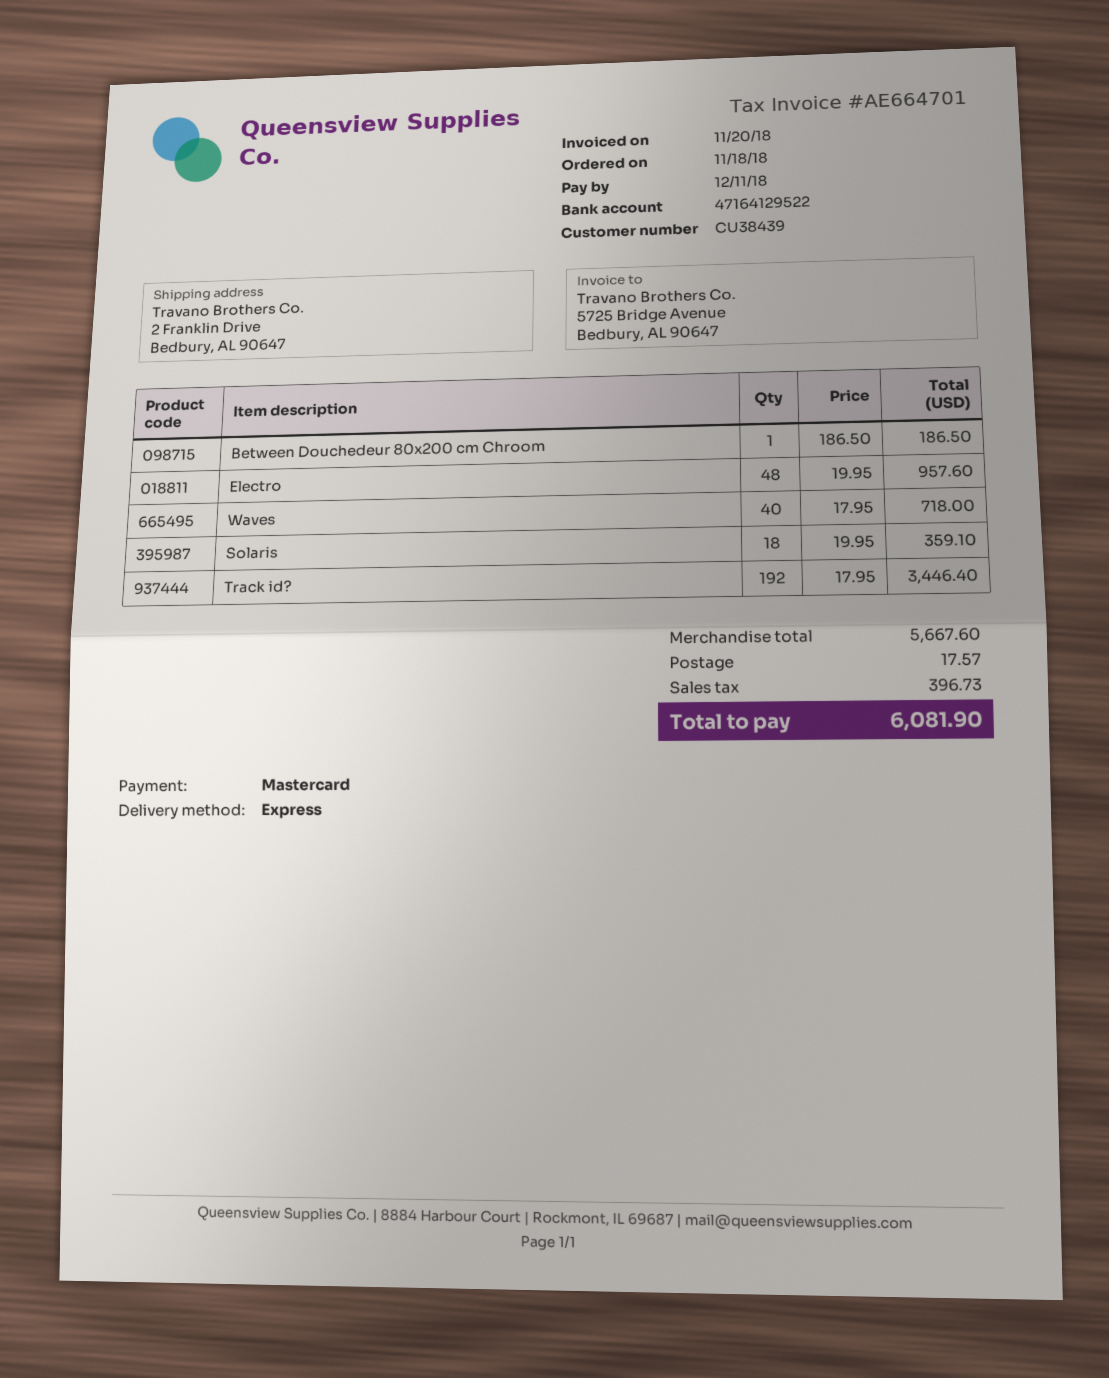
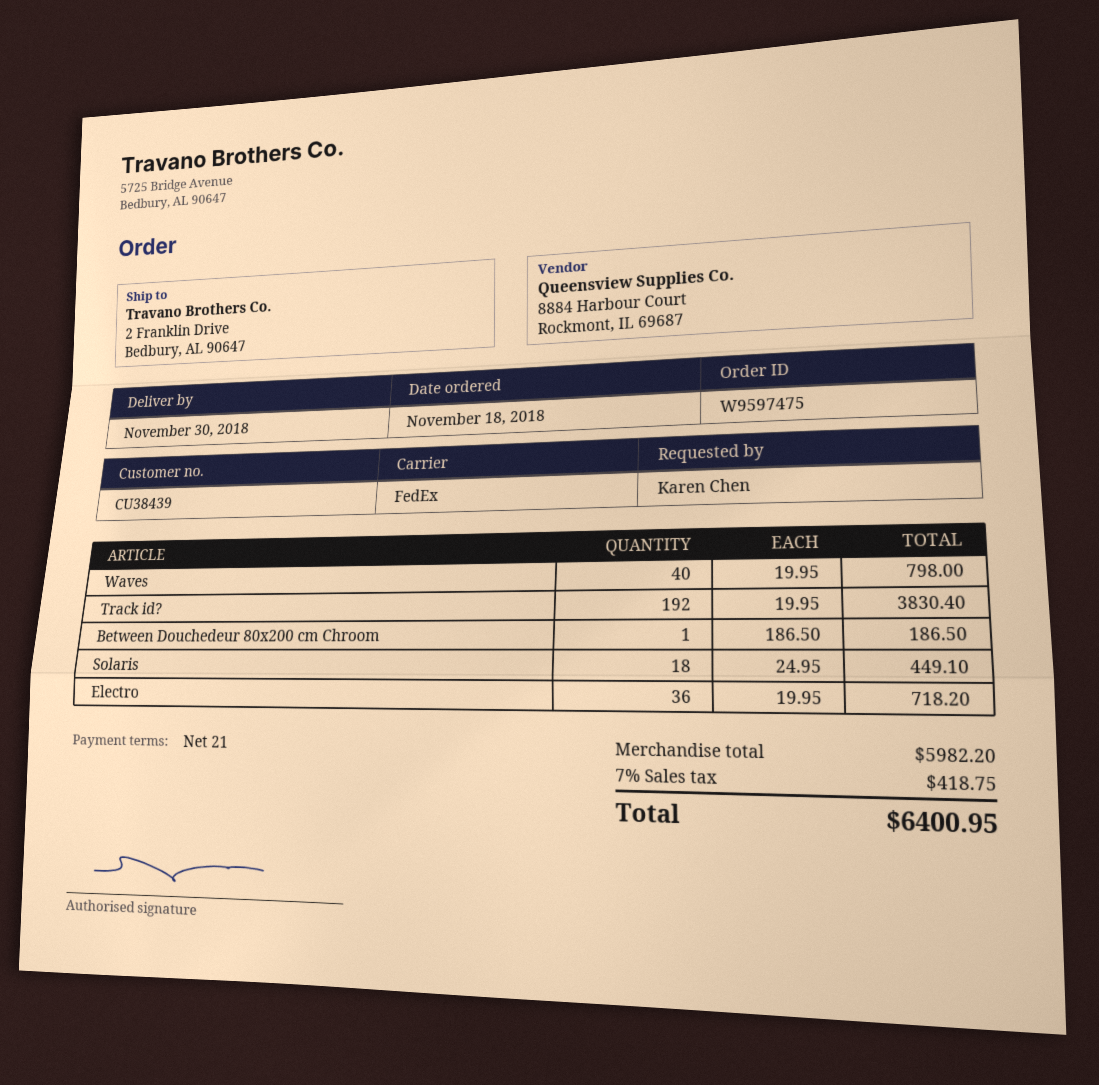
shipping method: express -> FedEx
Electro: 48 x 19.95 = 957.60 -> 36 x 19.95 = 718.20
Waves: 40 x 17.95 = 718.00 -> 40 x 19.95 = 798.00
Solaris: 18 x 19.95 = 359.10 -> 18 x 24.95 = 449.10
Track id?: 192 x 17.95 = 3446.40 -> 192 x 19.95 = 3830.40
subtotal: 5667.60 -> 5982.20
shipping: 17.57 -> none
tax: 396.73 -> 418.75
total: 6081.90 -> 6400.95

